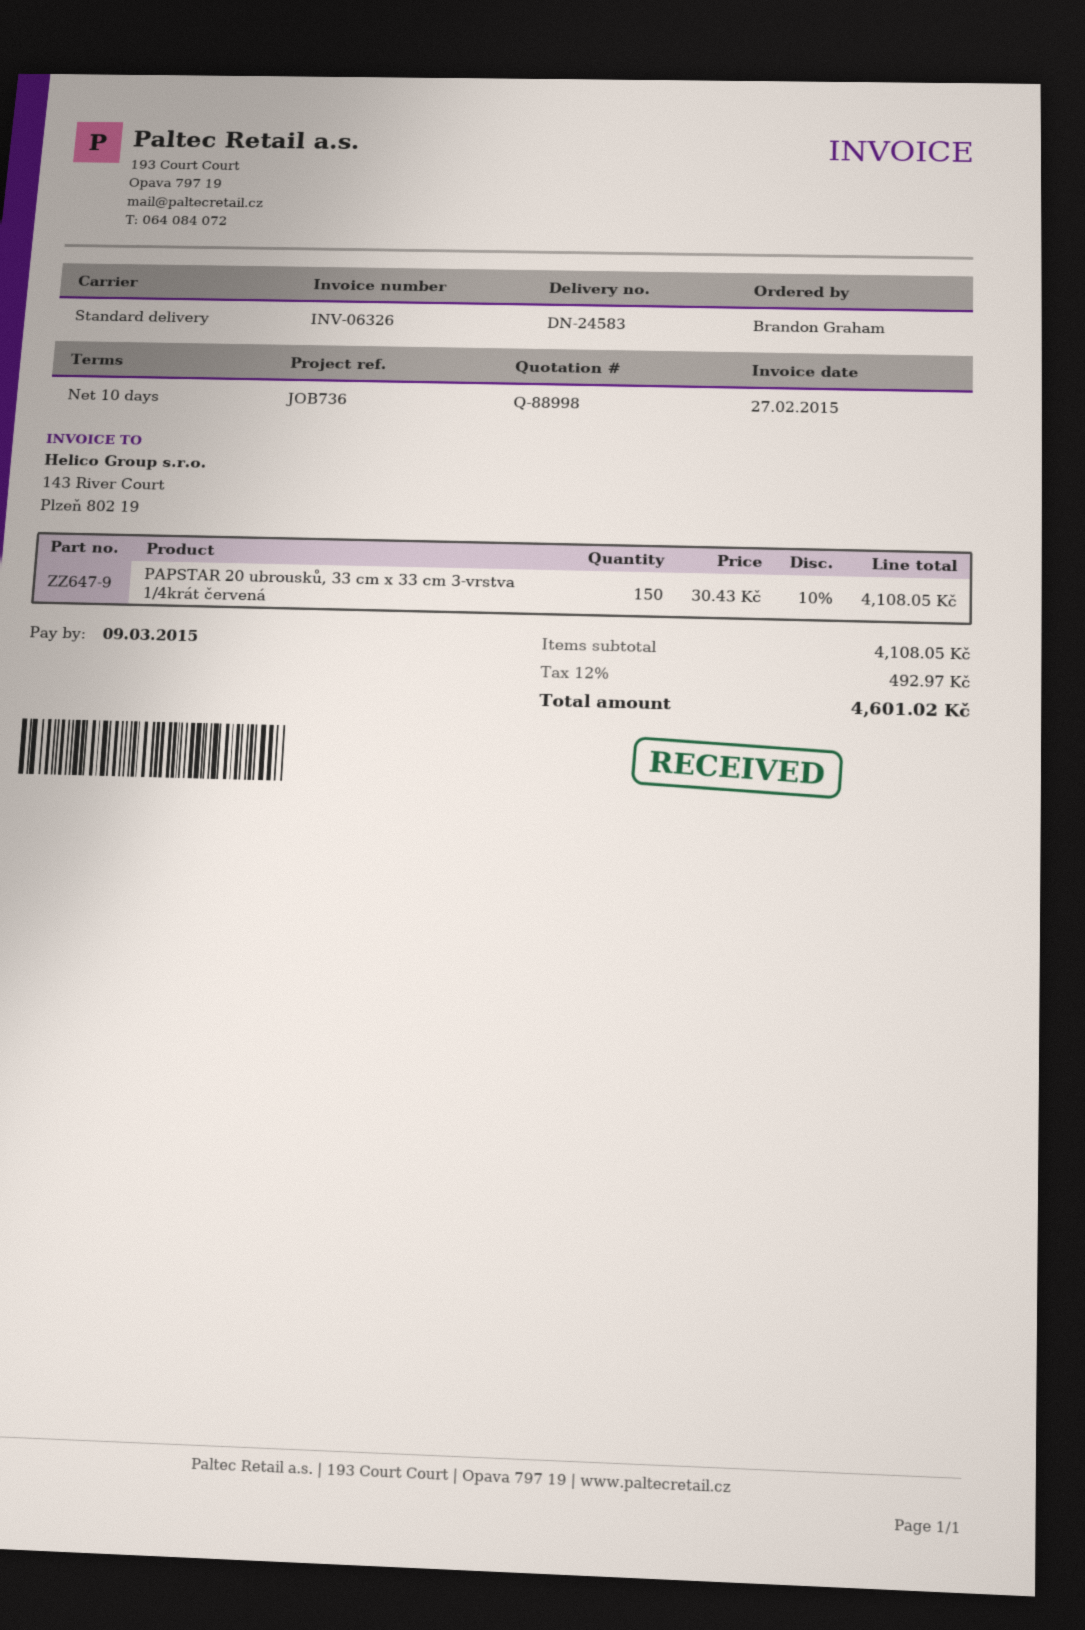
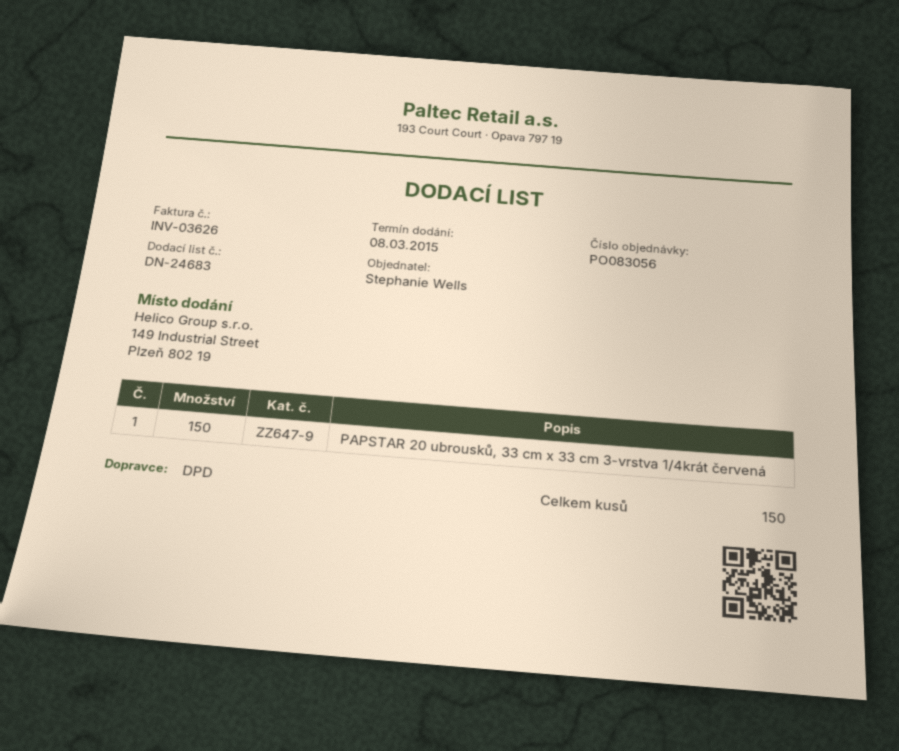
delivery note number: DN-24583 -> DN-24683
invoice number: INV-06326 -> INV-03626
ordered by: Brandon Graham -> Stephanie Wells
shipping method: standard -> DPD

